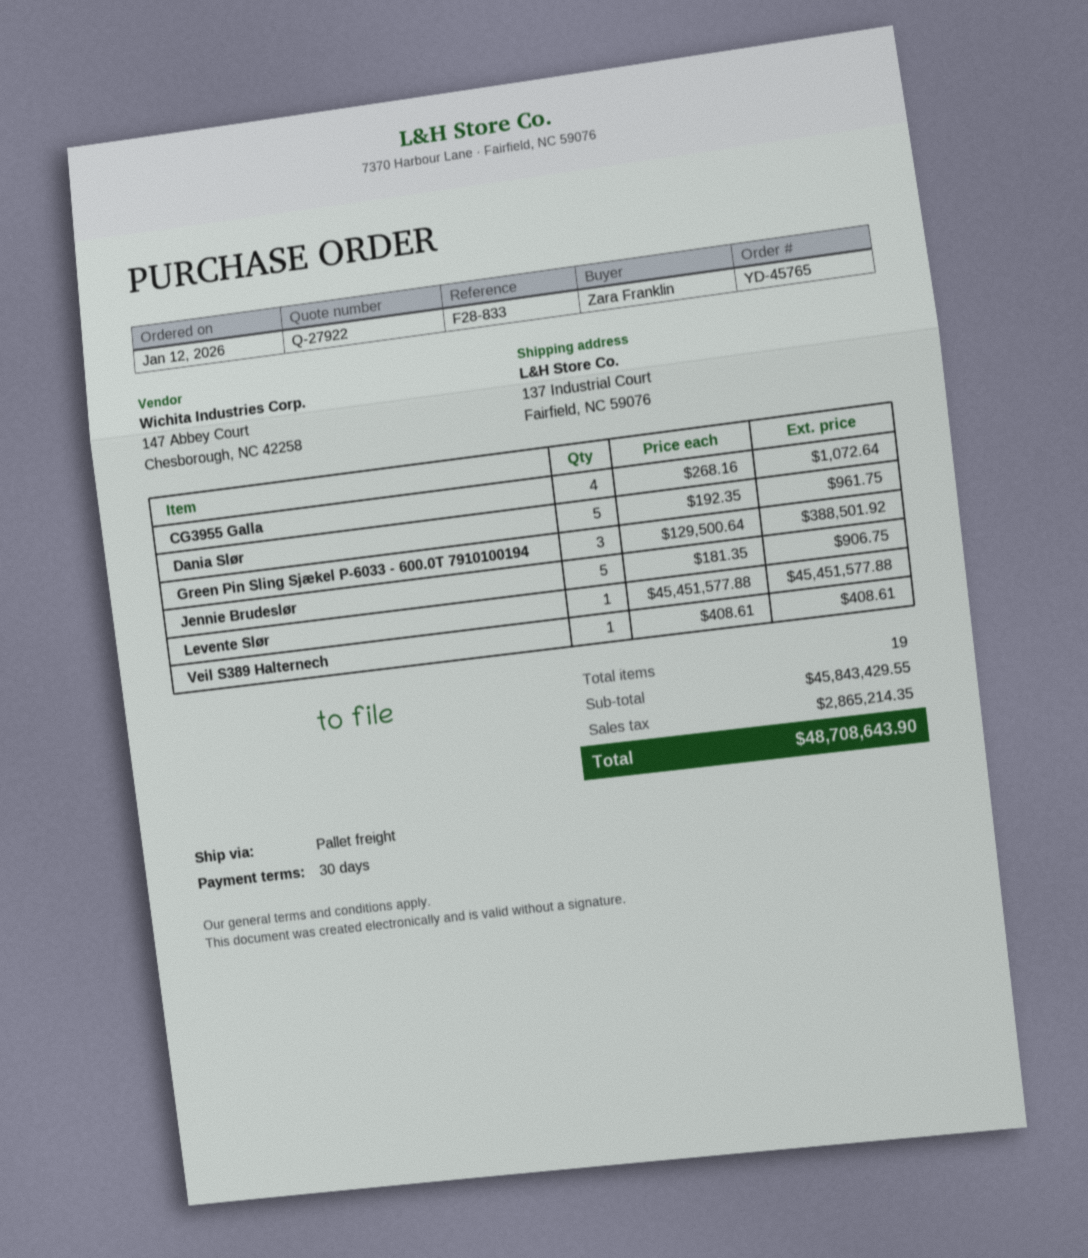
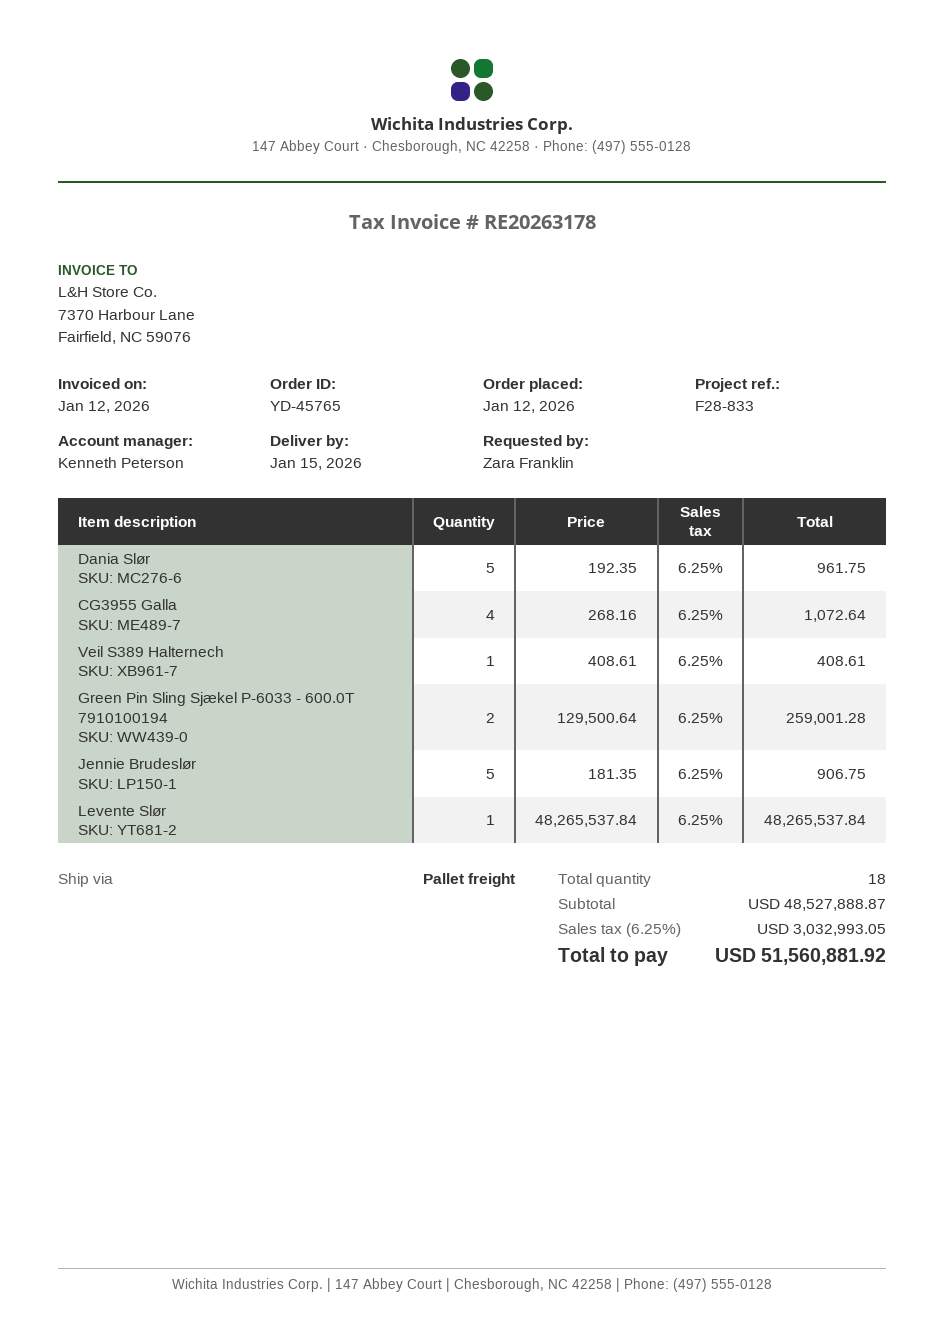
Green Pin Sling Sjækel P-6033 - 600.0T 7910100194: 3 x 129500.64 = 388501.92 -> 2 x 129500.64 = 259001.28
Levente Slør: 1 x 45451577.88 = 45451577.88 -> 1 x 48265537.84 = 48265537.84
total quantity: 19 -> 18
subtotal: 45843429.55 -> 48527888.87
tax: 2865214.35 -> 3032993.05
total: 48708643.90 -> 51560881.92

